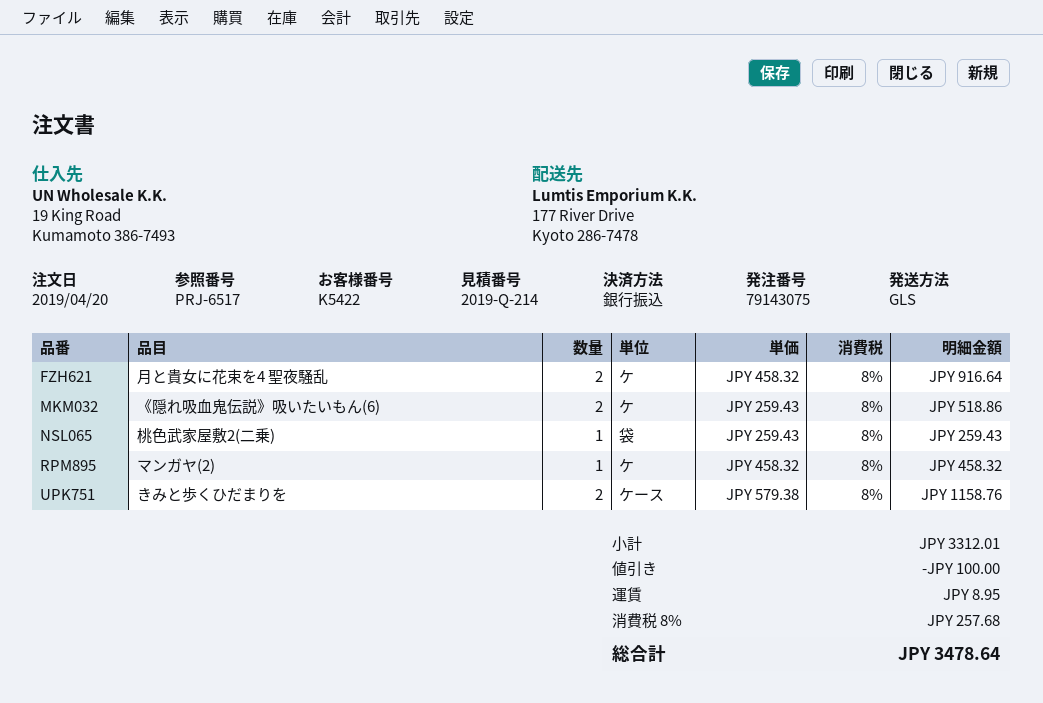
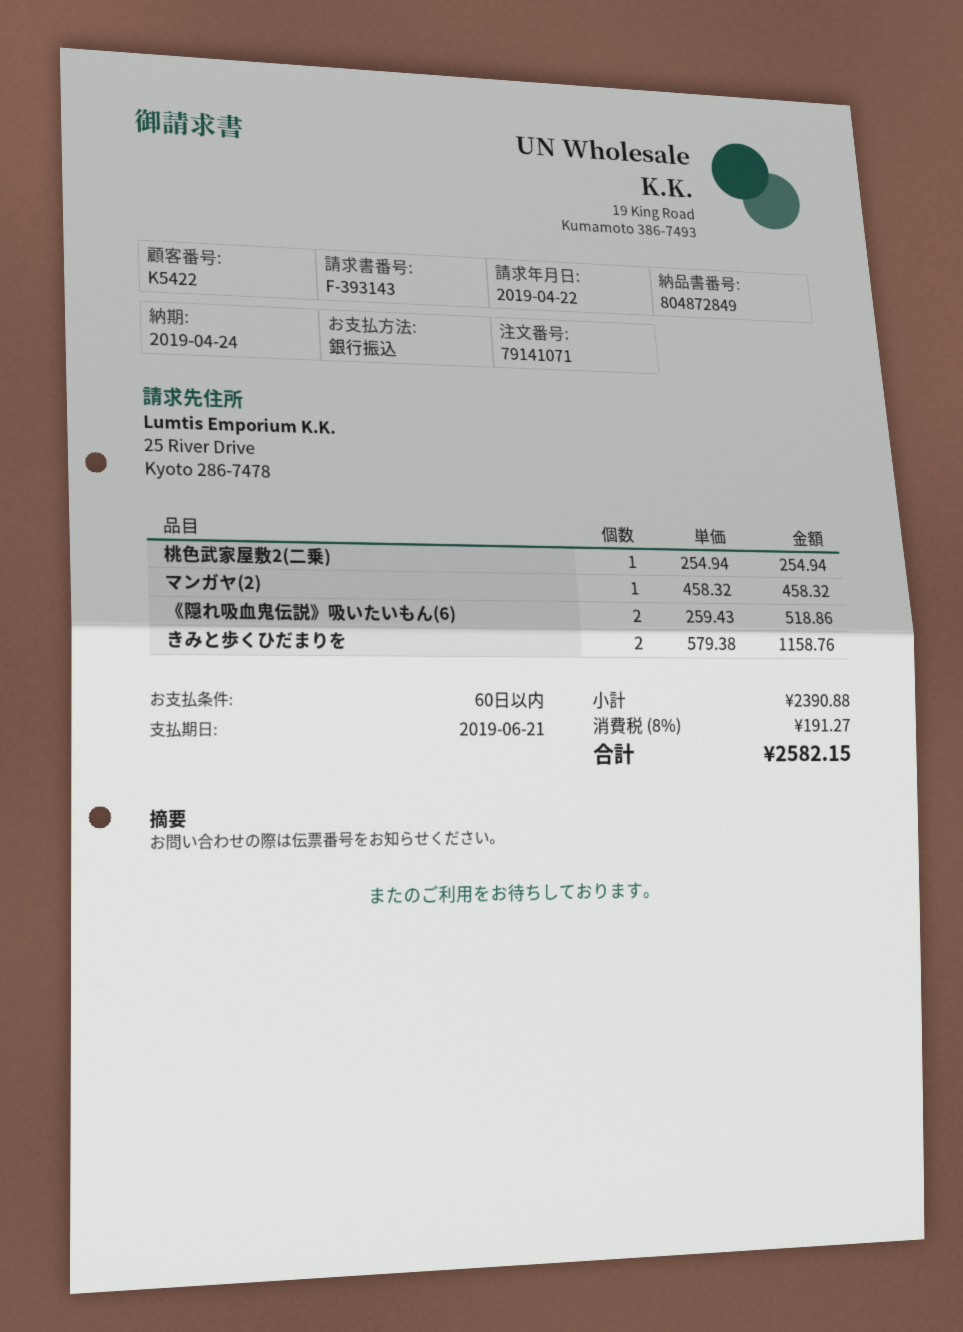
order number: 79143075 -> 79141071
月と貴女に花束を4 聖夜騒乱: 2 x 458.32 = 916.64 -> none
桃色武家屋敷2(二乗): 1 x 259.43 = 259.43 -> 1 x 254.94 = 254.94
subtotal: 3312.01 -> 2390.88
discount: 100.00 -> none
shipping: 8.95 -> none
tax: 8% = 257.68 -> 8% = 191.27
total: 3478.64 -> 2582.15

